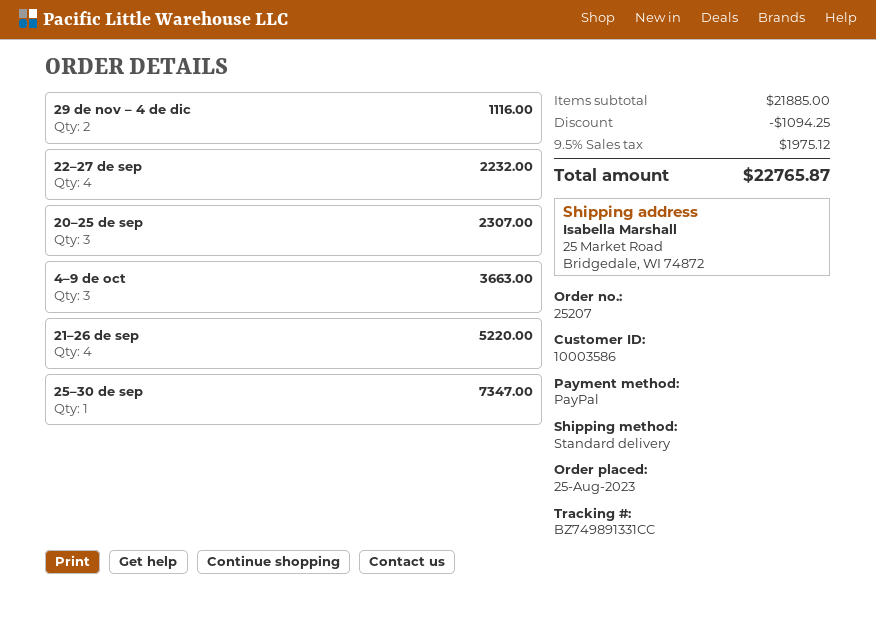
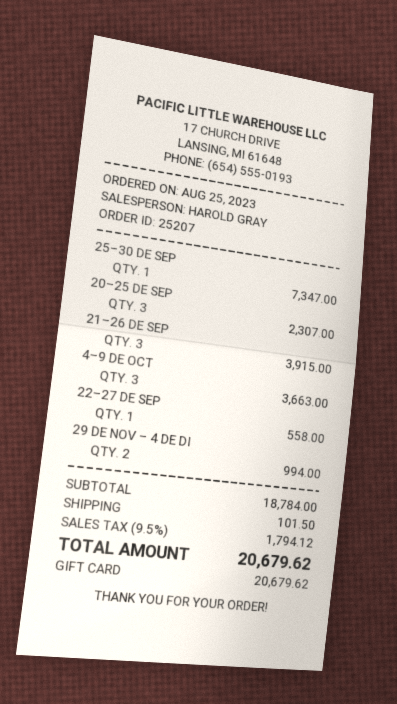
payment method: PayPal -> gift card
29 de nov – 4 de dic: 2 for 1116.00 -> 2 for 994.00
22–27 de sep: 4 for 2232.00 -> 1 for 558.00
21–26 de sep: 4 for 5220.00 -> 3 for 3915.00
subtotal: 21885.00 -> 18784.00
discount: 1094.25 -> none
shipping: none -> 101.50
tax: 9.5% = 1975.12 -> 9.5% = 1794.12
total: 22765.87 -> 20679.62

